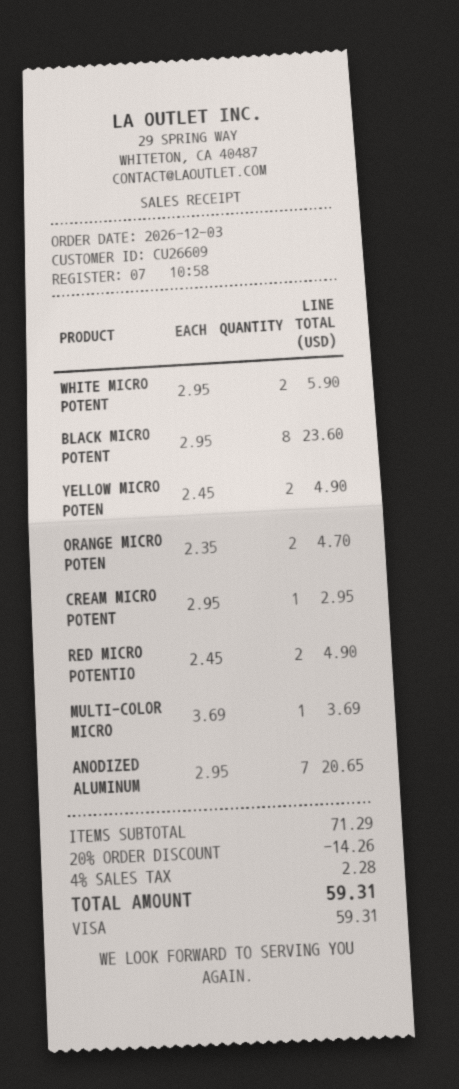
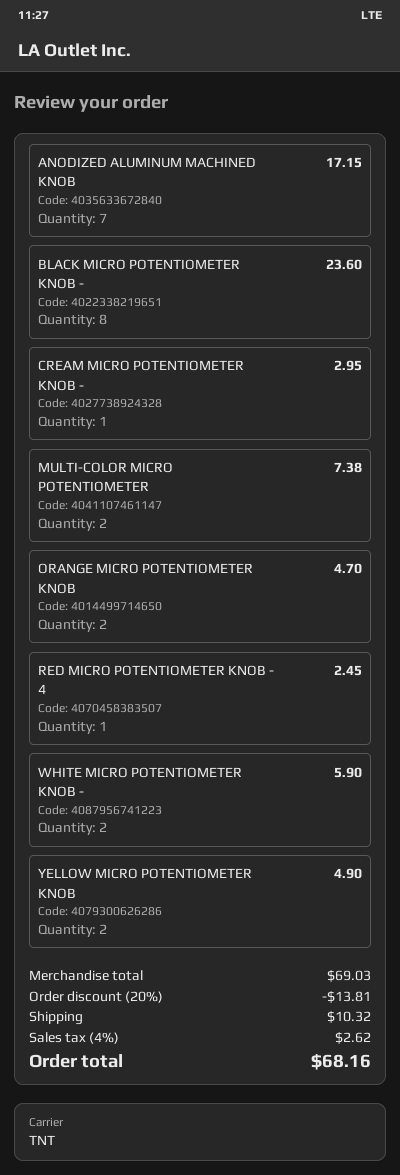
RED MICRO POTENTIO: 2 for 4.90 -> 1 for 2.45
MULTI-COLOR MICRO: 1 for 3.69 -> 2 for 7.38
ANODIZED ALUMINUM: 7 for 20.65 -> 7 for 17.15
subtotal: 71.29 -> 69.03
discount: 20% = 14.26 -> 20% = 13.81
shipping: none -> 10.32
tax: 4% = 2.28 -> 4% = 2.62
total: 59.31 -> 68.16

